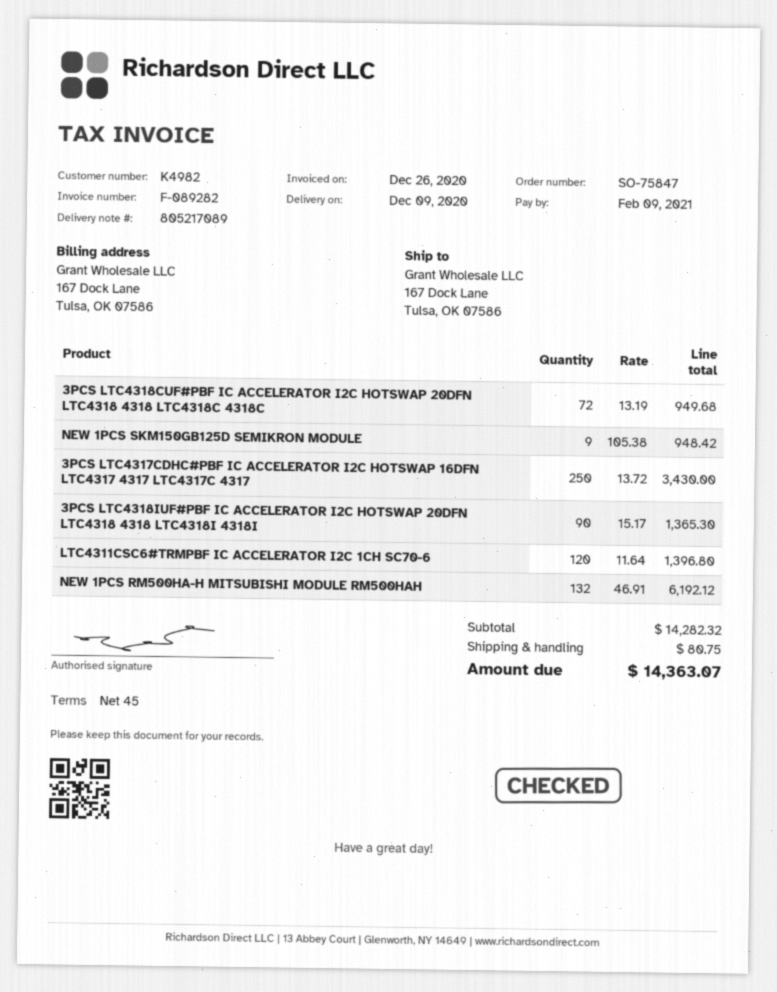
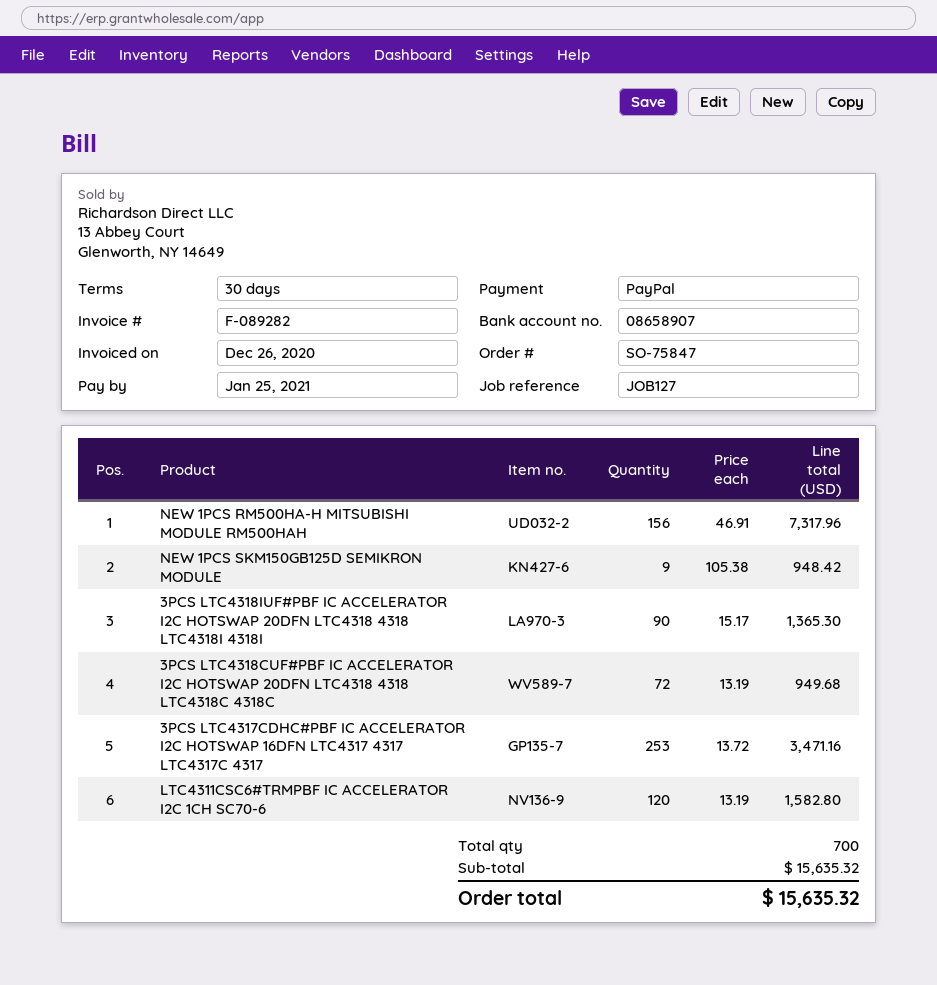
payment terms: 45 days -> 30 days
due date: 2021-02-09 -> 2021-01-25
3PCS LTC4317CDHC#PBF IC ACCELERATOR I2C HOTSWAP 16DFN LTC4317 4317 LTC4317C 4317: 250 x 13.72 = 3430.00 -> 253 x 13.72 = 3471.16
LTC4311CSC6#TRMPBF IC ACCELERATOR I2C 1CH SC70-6: 120 x 11.64 = 1396.80 -> 120 x 13.19 = 1582.80
NEW 1PCS RM500HA-H MITSUBISHI MODULE RM500HAH: 132 x 46.91 = 6192.12 -> 156 x 46.91 = 7317.96
subtotal: 14282.32 -> 15635.32
shipping: 80.75 -> none
total: 14363.07 -> 15635.32

